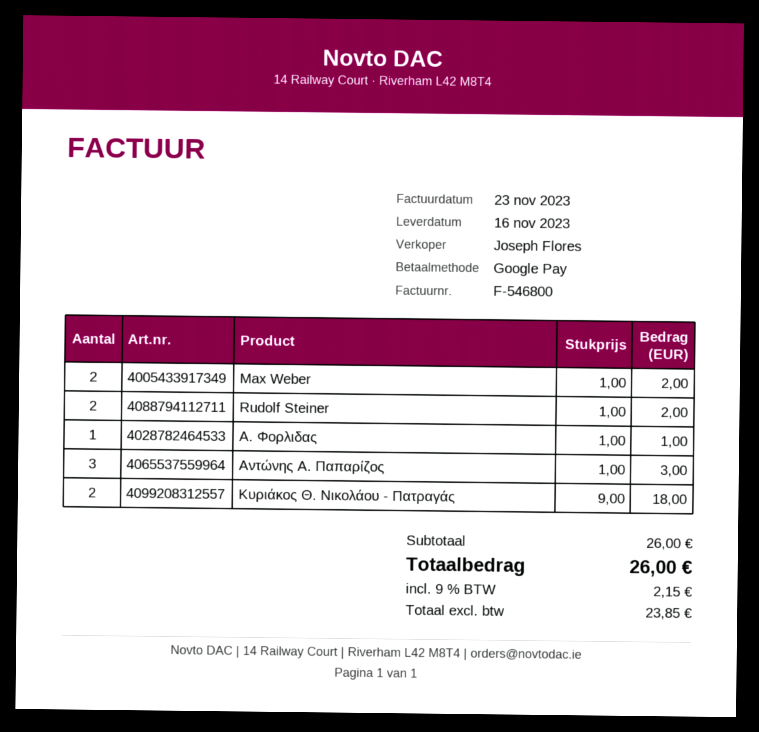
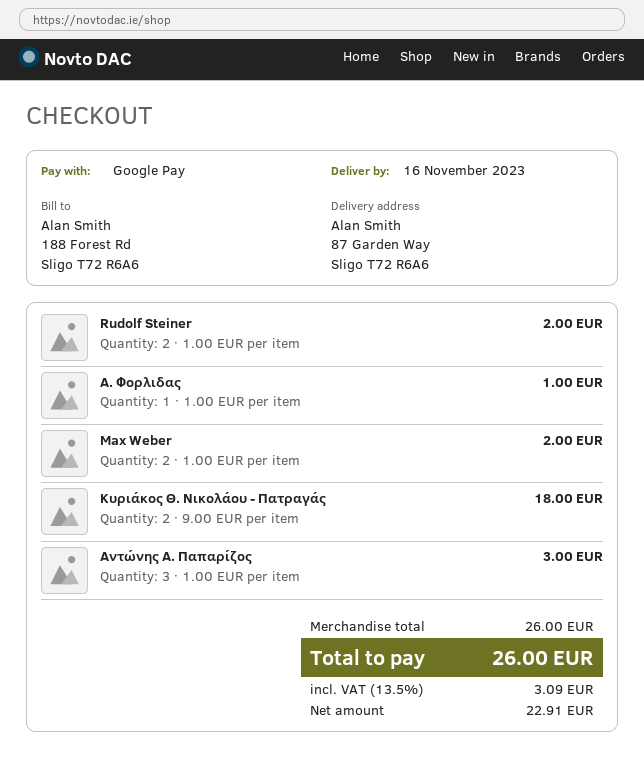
net: 23.85 -> 22.91
tax: 9% = 2.15 -> 13.5% = 3.09

